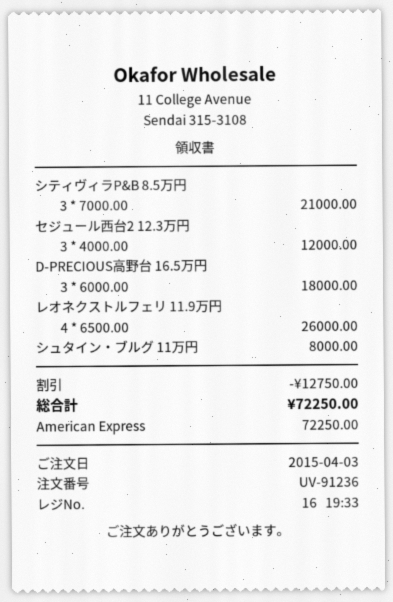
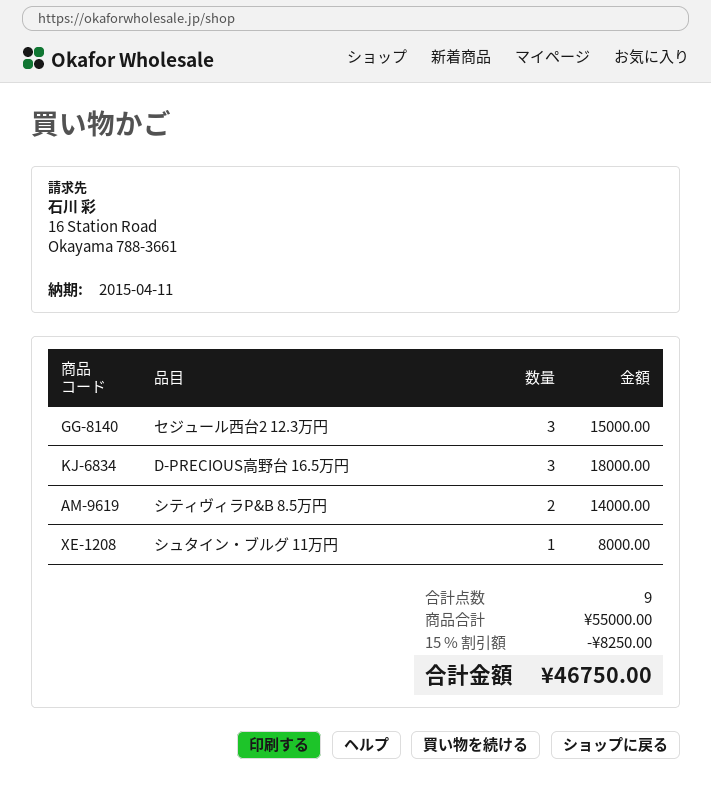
シティヴィラP&B 8.5万円: 3 for 21000.00 -> 2 for 14000.00
セジュール西台2 12.3万円: 3 for 12000.00 -> 3 for 15000.00
レオネクストルフェリ 11.9万円: 4 for 26000.00 -> none
discount: 12750.00 -> 8250.00
total: 72250.00 -> 46750.00

